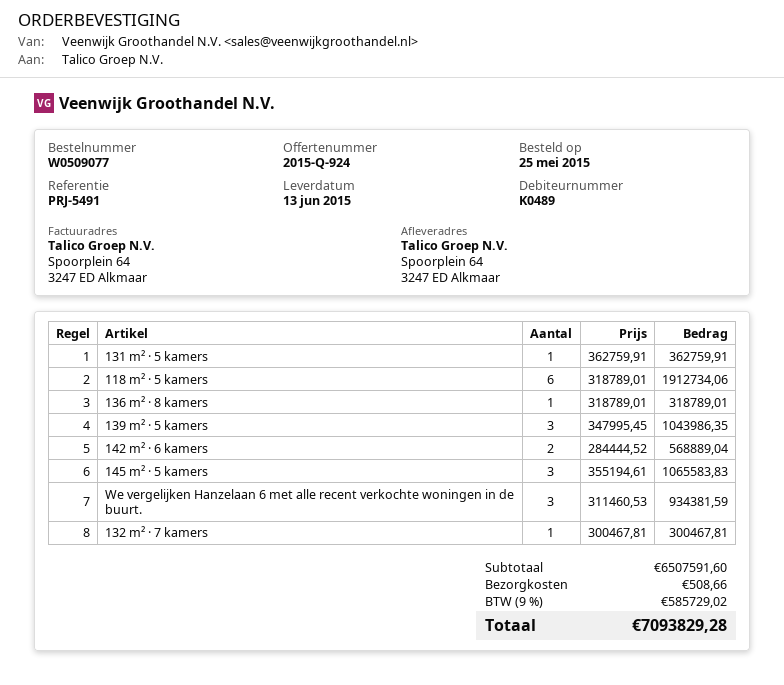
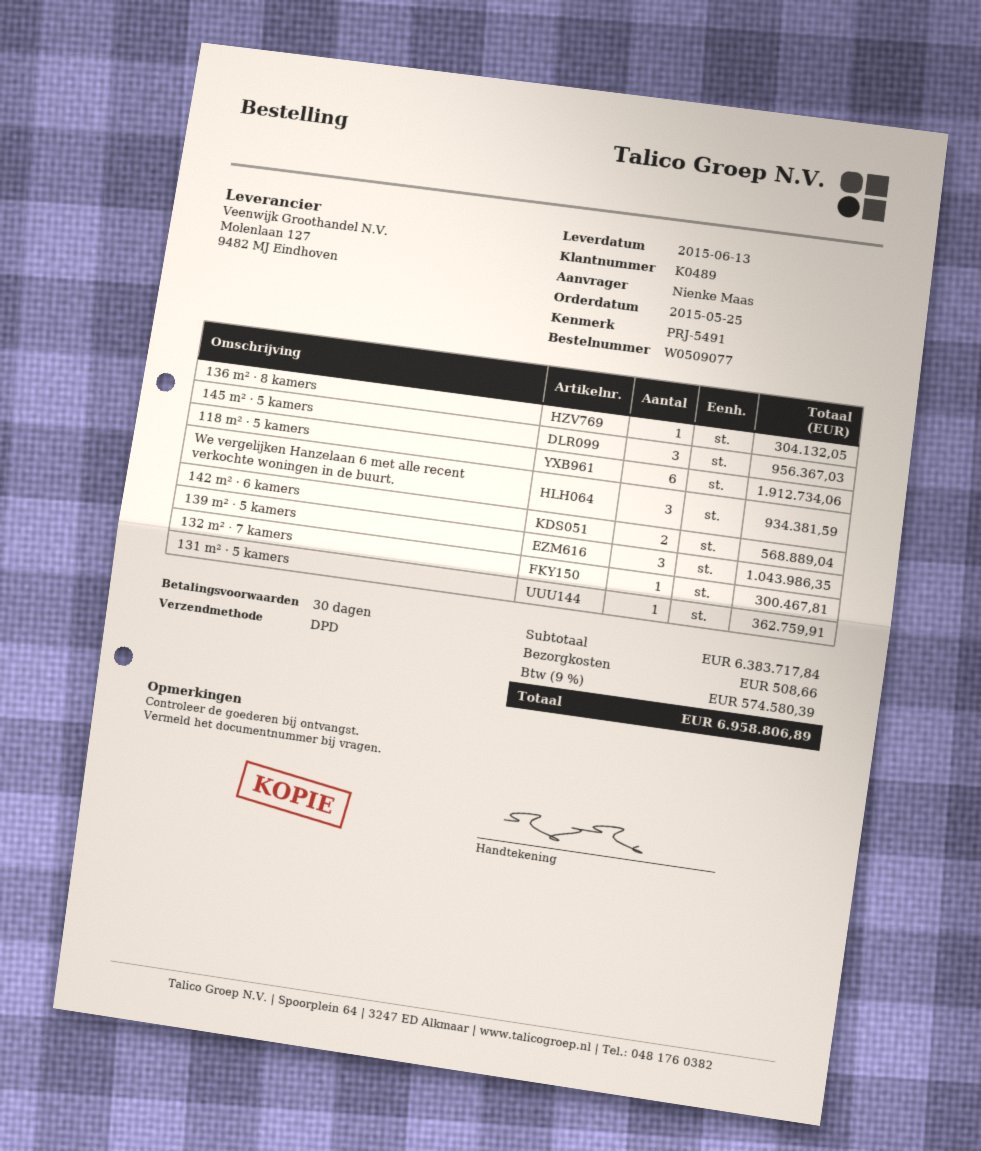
136 m² · 8 kamers: 1 for 318789.01 -> 1 for 304132.05
145 m² · 5 kamers: 3 for 1065583.83 -> 3 for 956367.03
subtotal: 6507591.60 -> 6383717.84
tax: 9% = 585729.02 -> 9% = 574580.39
total: 7093829.28 -> 6958806.89

